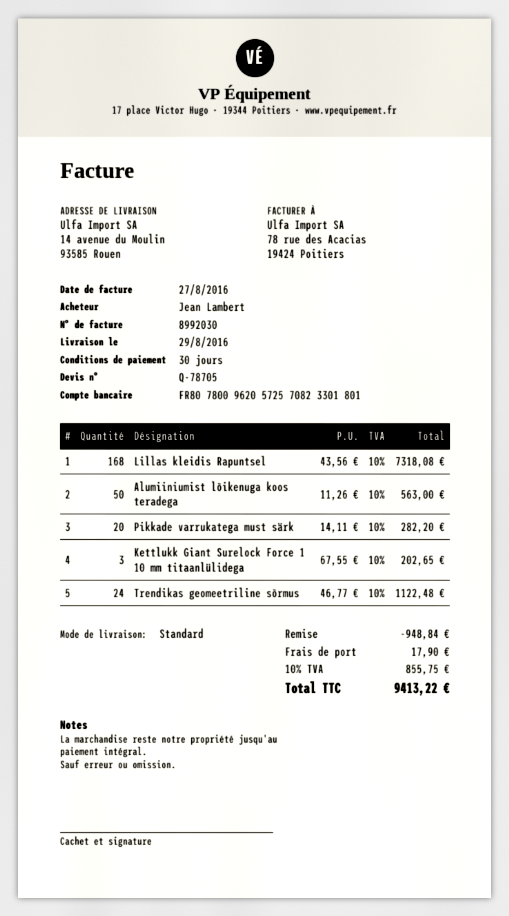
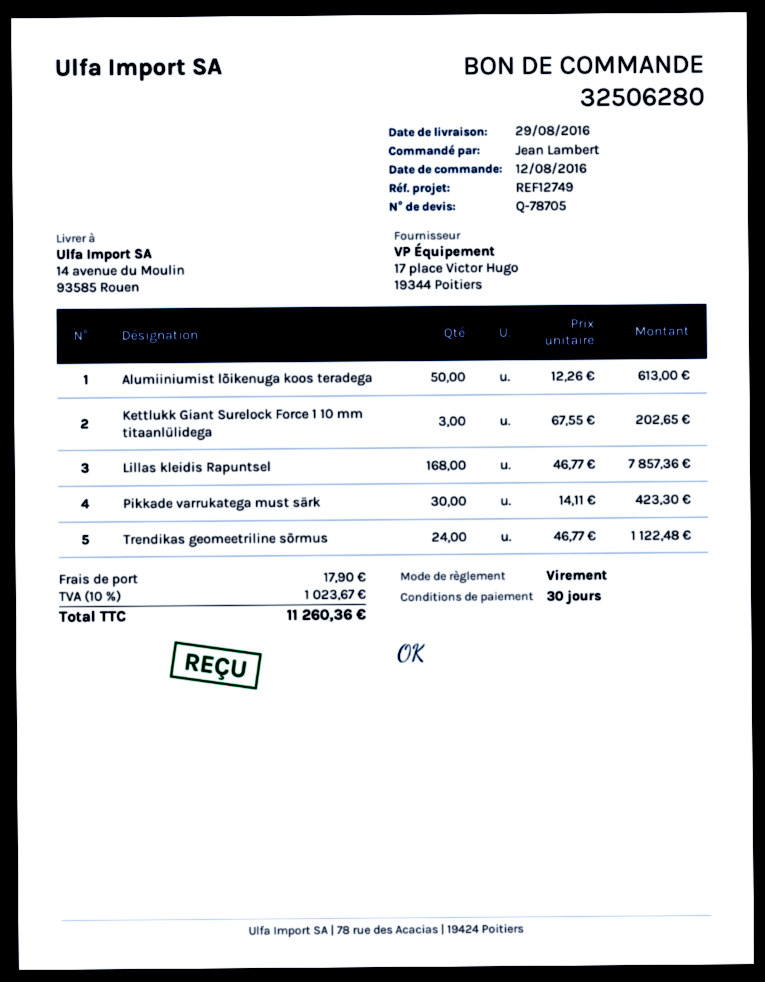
Lillas kleidis Rapuntsel: 168 x 43.56 = 7318.08 -> 168 x 46.77 = 7857.36
Alumiiniumist lõikenuga koos teradega: 50 x 11.26 = 563.00 -> 50 x 12.26 = 613.00
Pikkade varrukatega must särk: 20 x 14.11 = 282.20 -> 30 x 14.11 = 423.30
discount: 948.84 -> none
tax: 10% = 855.75 -> 10% = 1023.67
total: 9413.22 -> 11260.36

